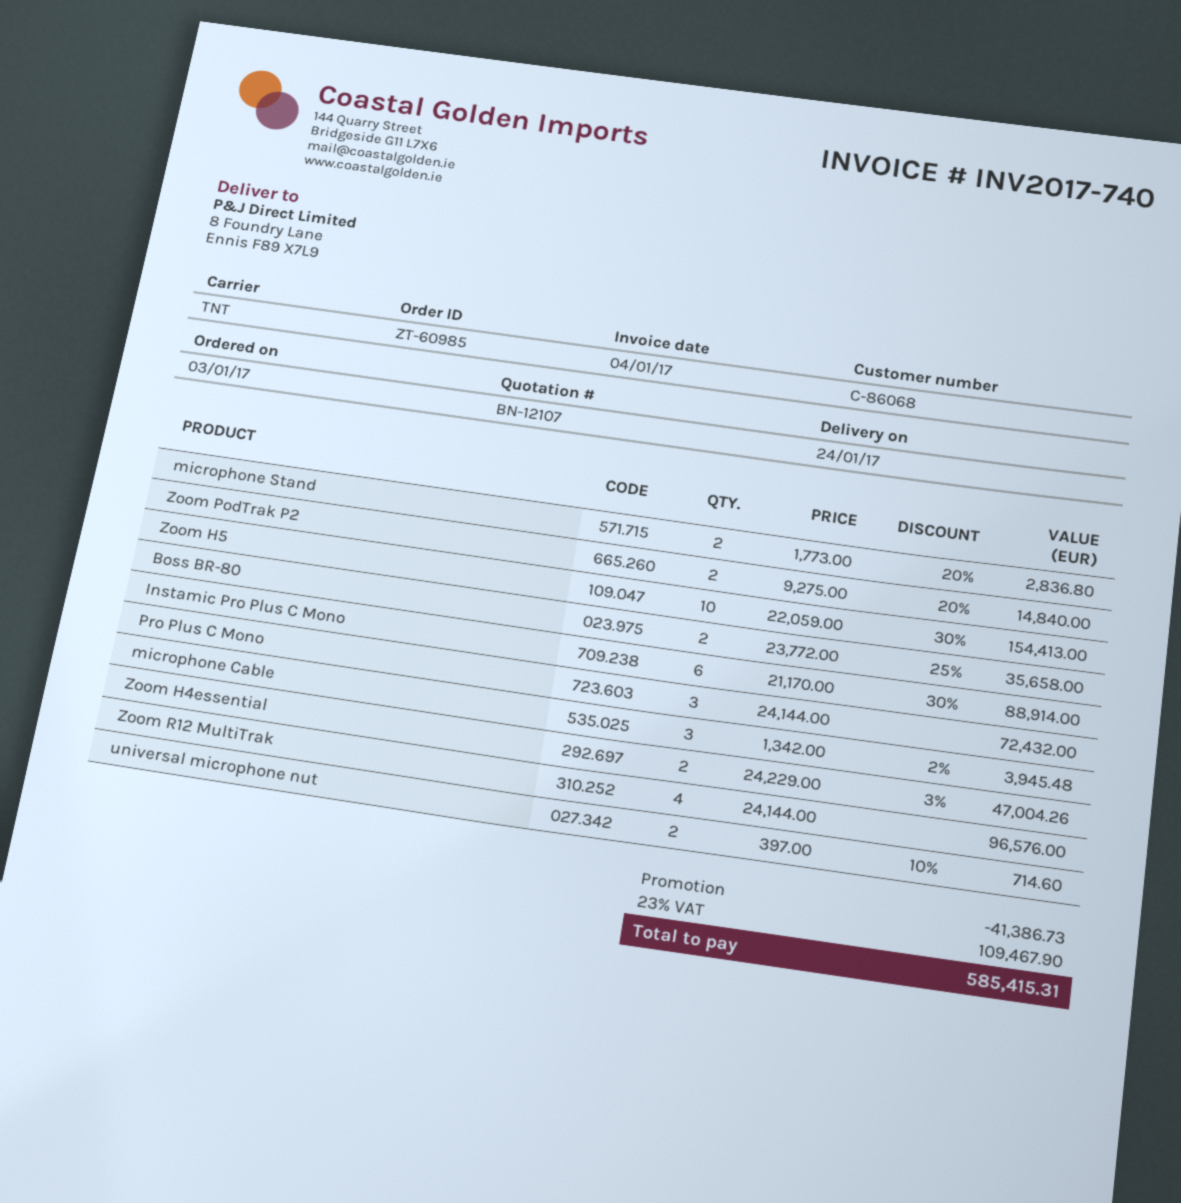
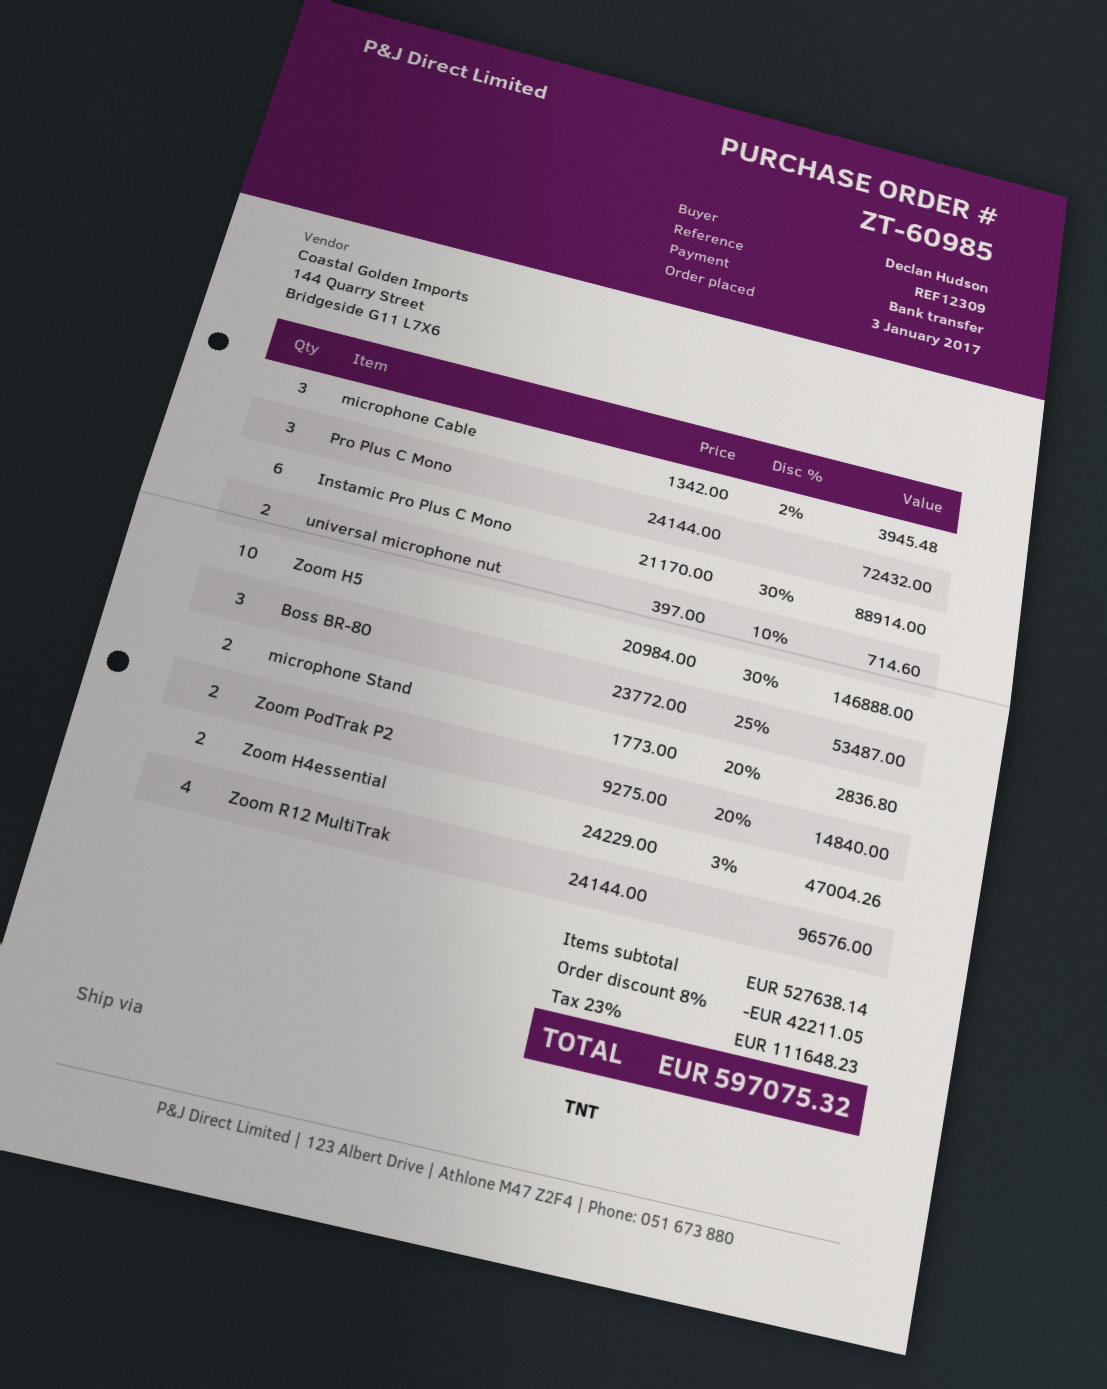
Zoom H5: 10 x 22059.00 - 30% = 154413.00 -> 10 x 20984.00 - 30% = 146888.00
Boss BR-80: 2 x 23772.00 - 25% = 35658.00 -> 3 x 23772.00 - 25% = 53487.00
discount: 41386.73 -> 42211.05
tax: 23% = 109467.90 -> 23% = 111648.23
total: 585415.31 -> 597075.32

